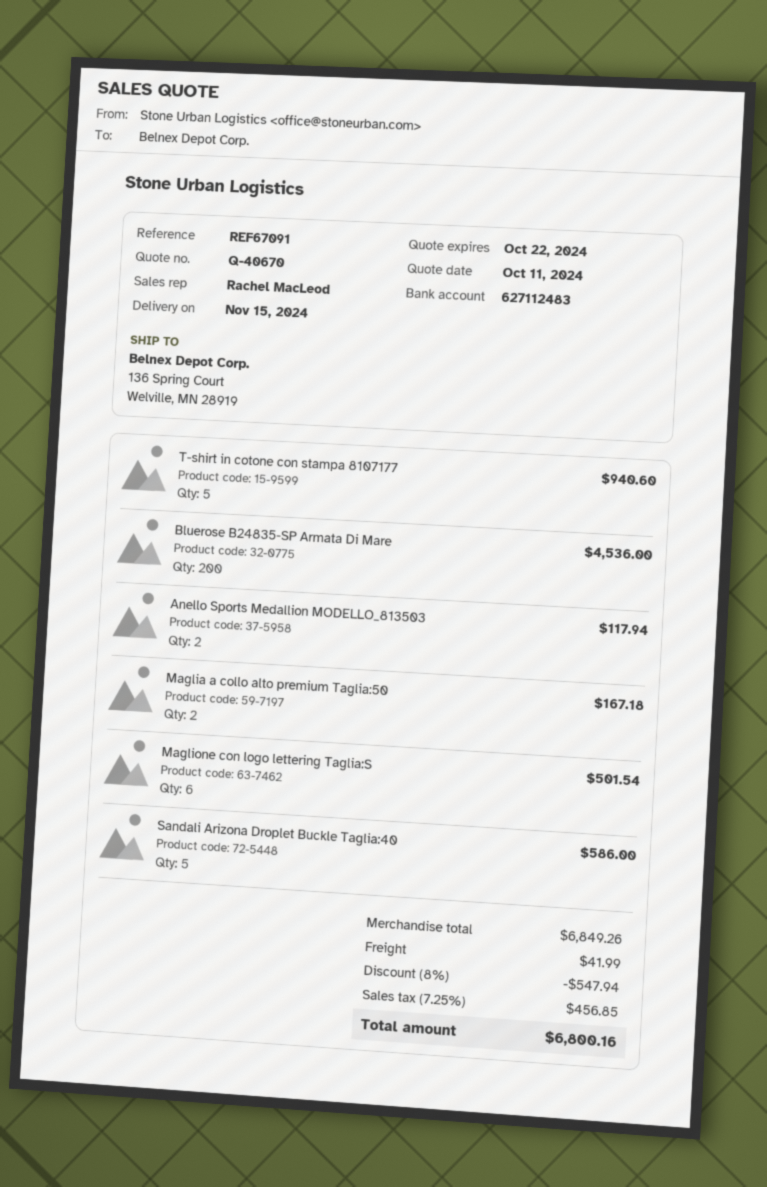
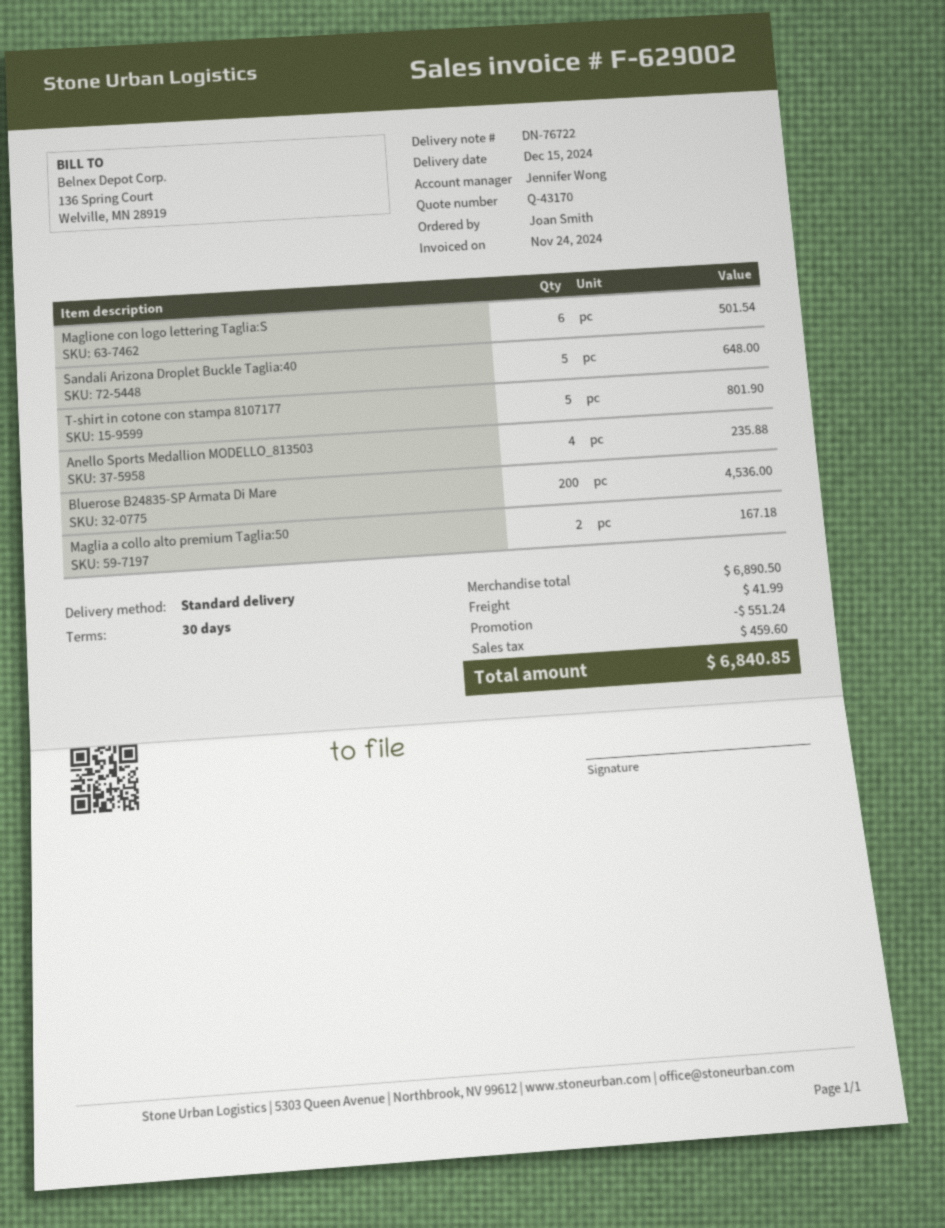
quote number: Q-40670 -> Q-43170
delivery date: 2024-11-15 -> 2024-12-15
sales rep: Rachel MacLeod -> Jennifer Wong
T-shirt in cotone con stampa 8107177: 5 for 940.60 -> 5 for 801.90
Anello Sports Medallion MODELLO_813503: 2 for 117.94 -> 4 for 235.88
Sandali Arizona Droplet Buckle Taglia:40: 5 for 586.00 -> 5 for 648.00
subtotal: 6849.26 -> 6890.50
discount: 547.94 -> 551.24
tax: 456.85 -> 459.60
total: 6800.16 -> 6840.85

